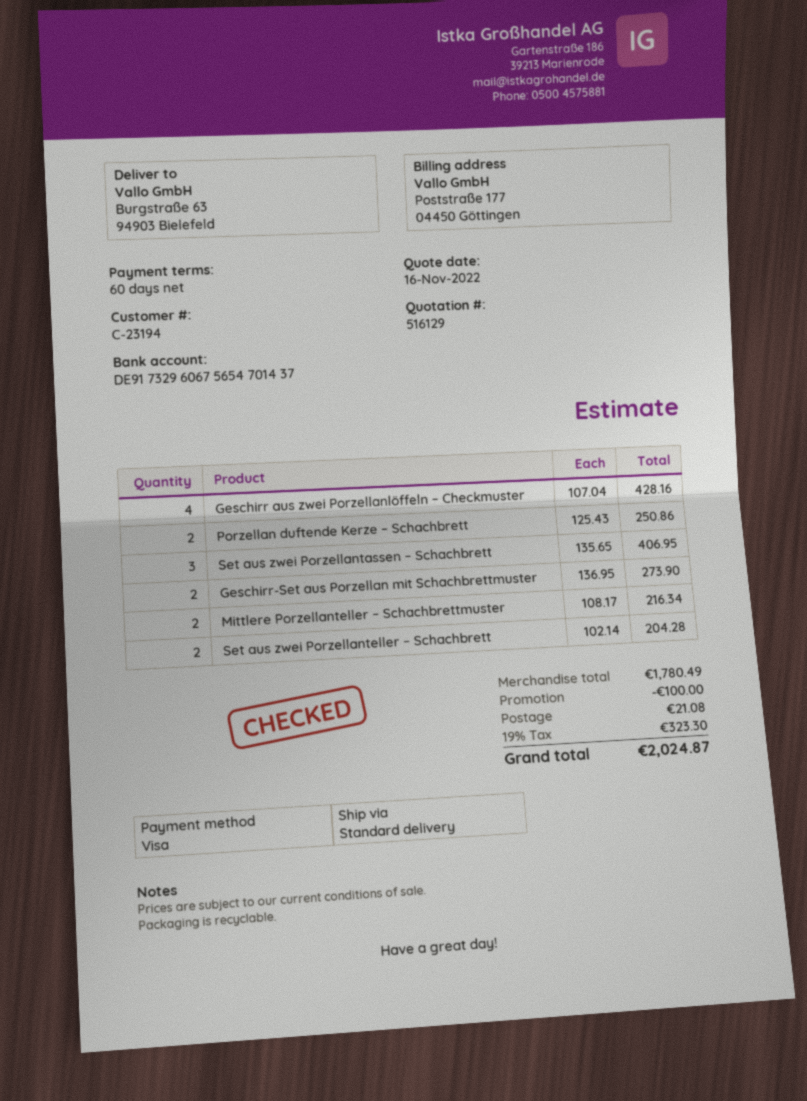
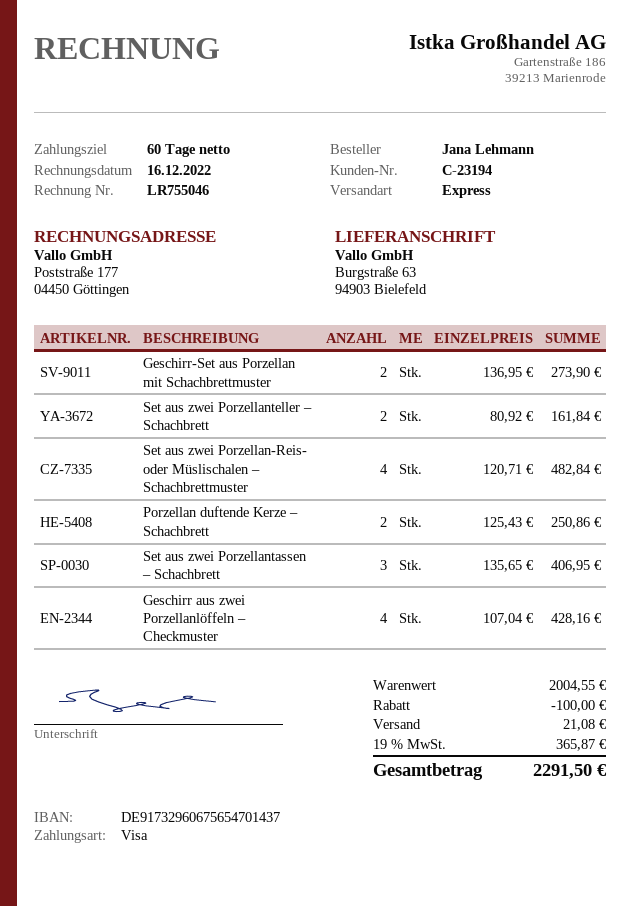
shipping method: standard -> express
Mittlere Porzellanteller – Schachbrettmuster: 2 x 108.17 = 216.34 -> none
Set aus zwei Porzellanteller – Schachbrett: 2 x 102.14 = 204.28 -> 2 x 80.92 = 161.84
Set aus zwei Porzellan-Reis- oder Müslischalen – Schachbrettmuster: none -> 4 x 120.71 = 482.84
subtotal: 1780.49 -> 2004.55
tax: 19% = 323.30 -> 19% = 365.87
total: 2024.87 -> 2291.50

